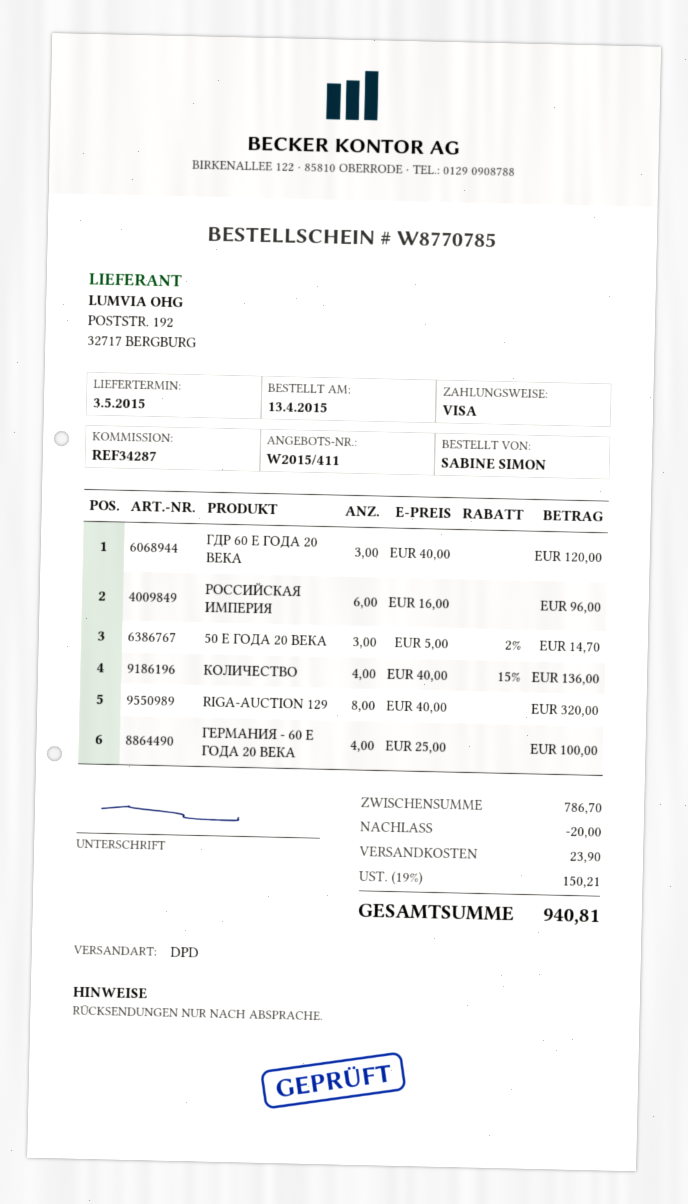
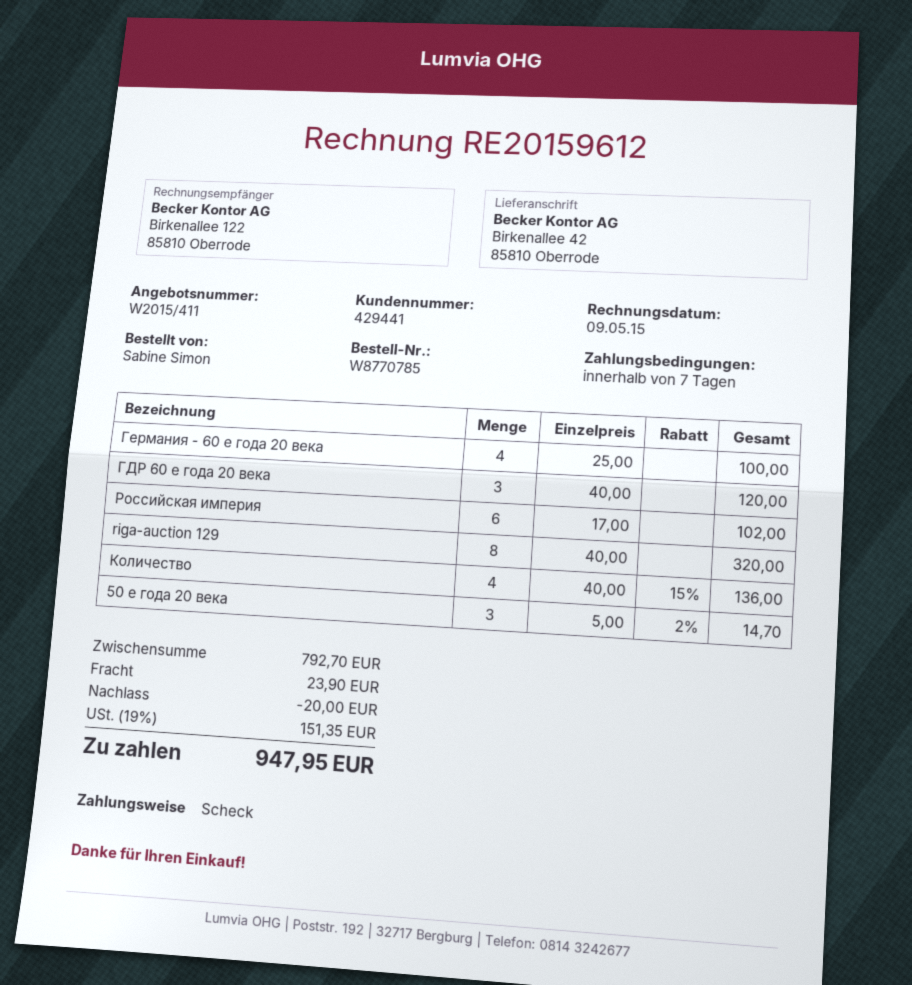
payment method: Visa -> cheque
РОССИЙСКАЯ ИМПЕРИЯ: 6 x 16.00 = 96.00 -> 6 x 17.00 = 102.00
subtotal: 786.70 -> 792.70
tax: 19% = 150.21 -> 19% = 151.35
total: 940.81 -> 947.95

